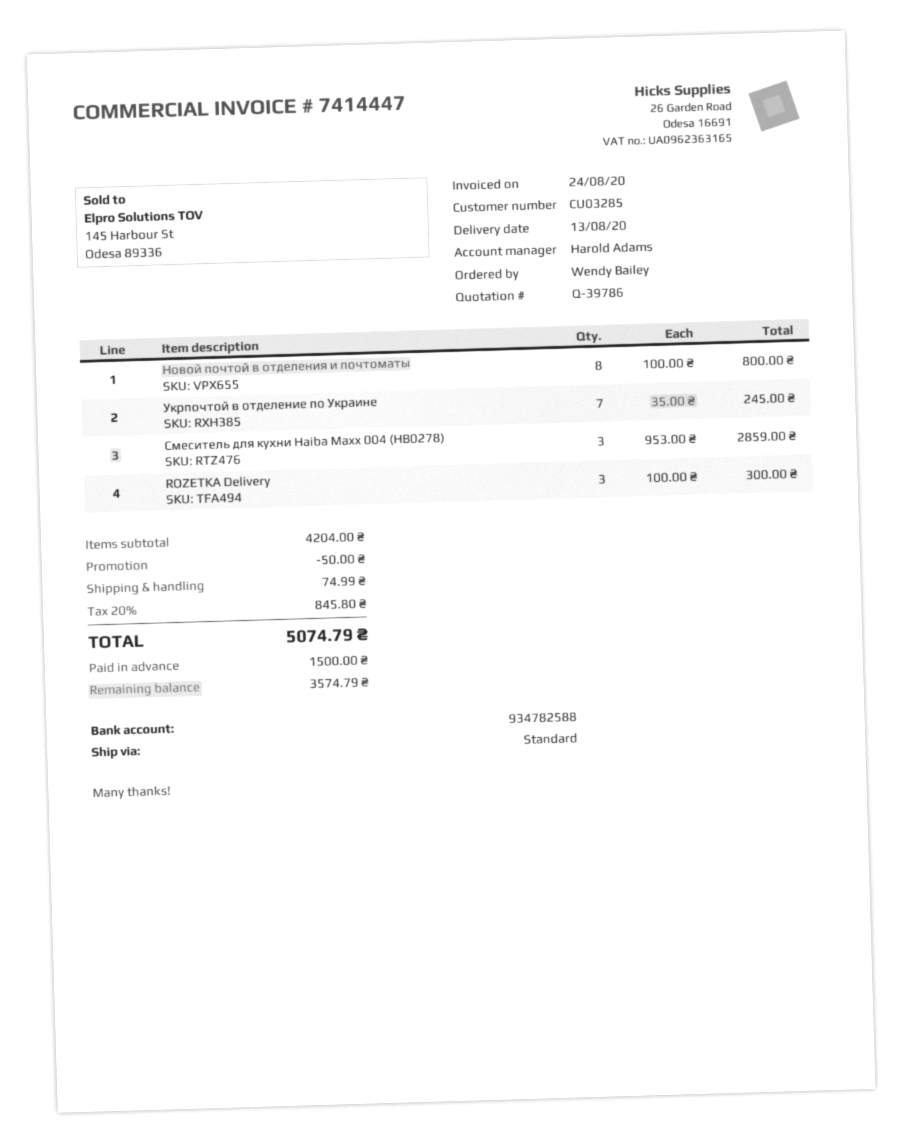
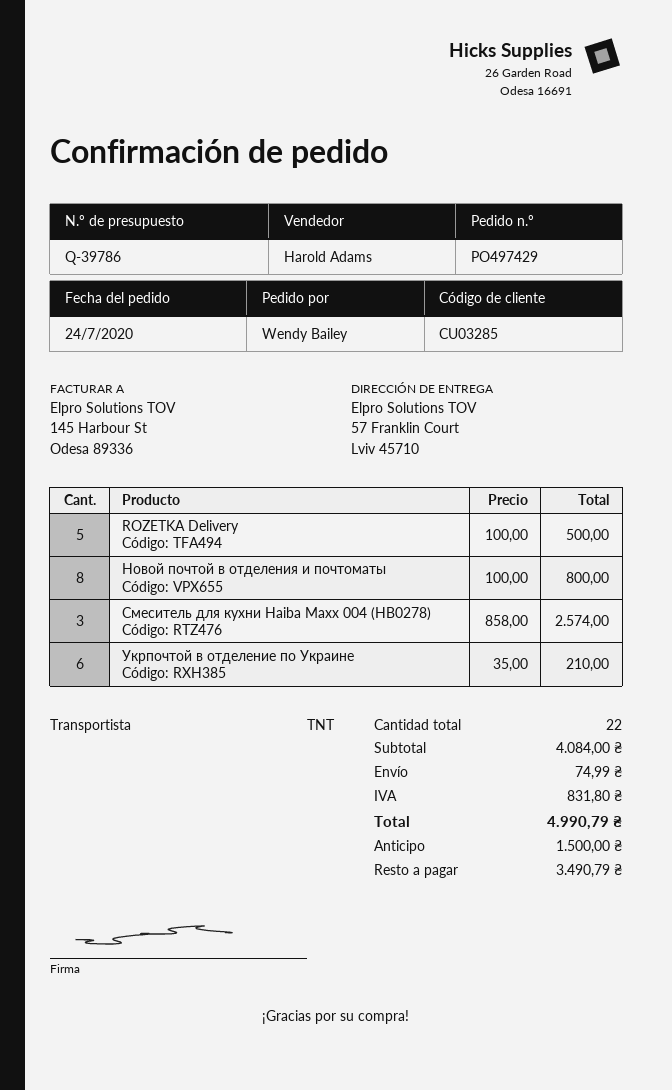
shipping method: standard -> TNT
Укрпочтой в отделение по Украине: 7 x 35.00 = 245.00 -> 6 x 35.00 = 210.00
Смеситель для кухни Haiba Maxx 004 (HB0278): 3 x 953.00 = 2859.00 -> 3 x 858.00 = 2574.00
ROZETKA Delivery: 3 x 100.00 = 300.00 -> 5 x 100.00 = 500.00
subtotal: 4204.00 -> 4084.00
discount: 50.00 -> none
tax: 845.80 -> 831.80
total: 5074.79 -> 4990.79
balance: 3574.79 -> 3490.79

